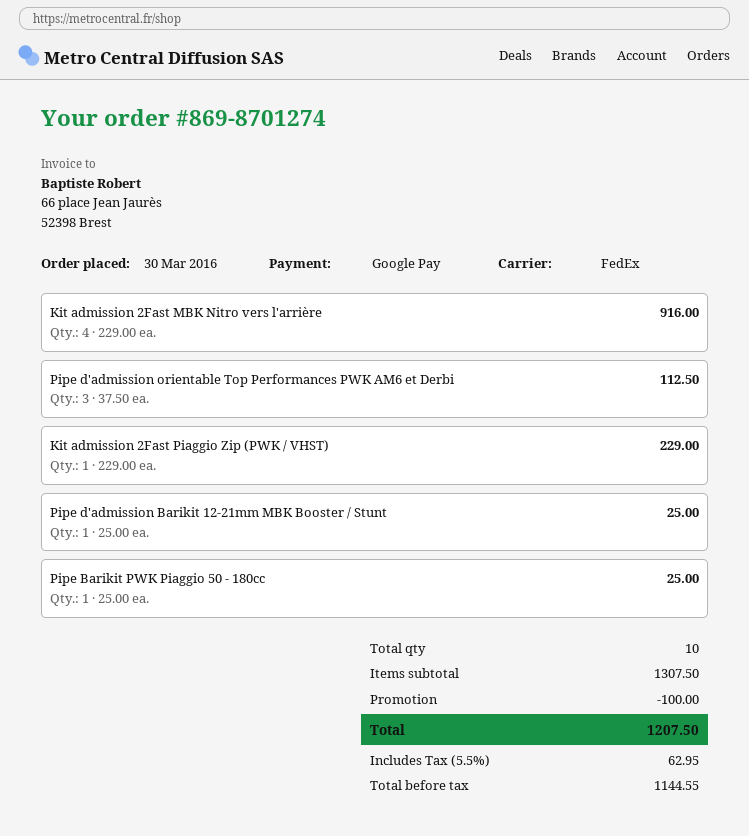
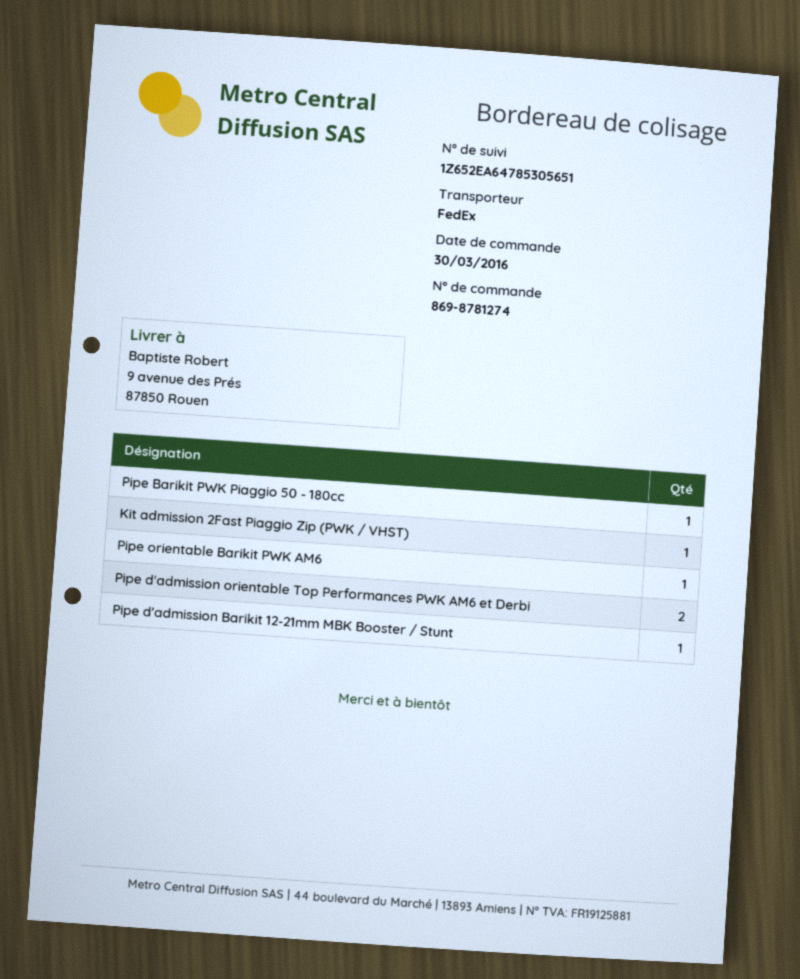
order number: 869-8701274 -> 869-8781274
Kit admission 2Fast MBK Nitro vers l'arrière: 4 -> none
Pipe d'admission orientable Top Performances PWK AM6 et Derbi: 3 -> 2
Pipe orientable Barikit PWK AM6: none -> 1

